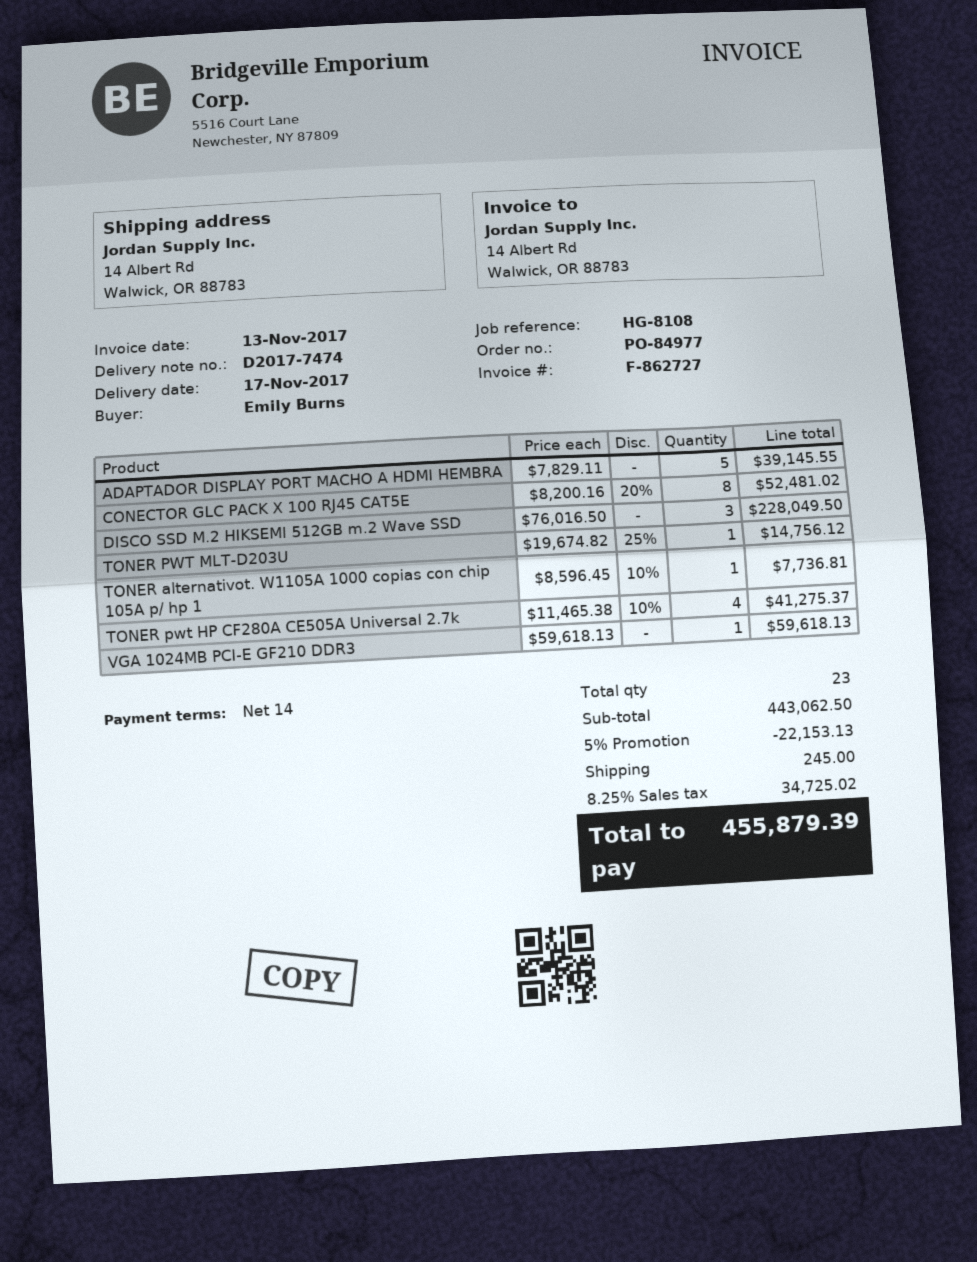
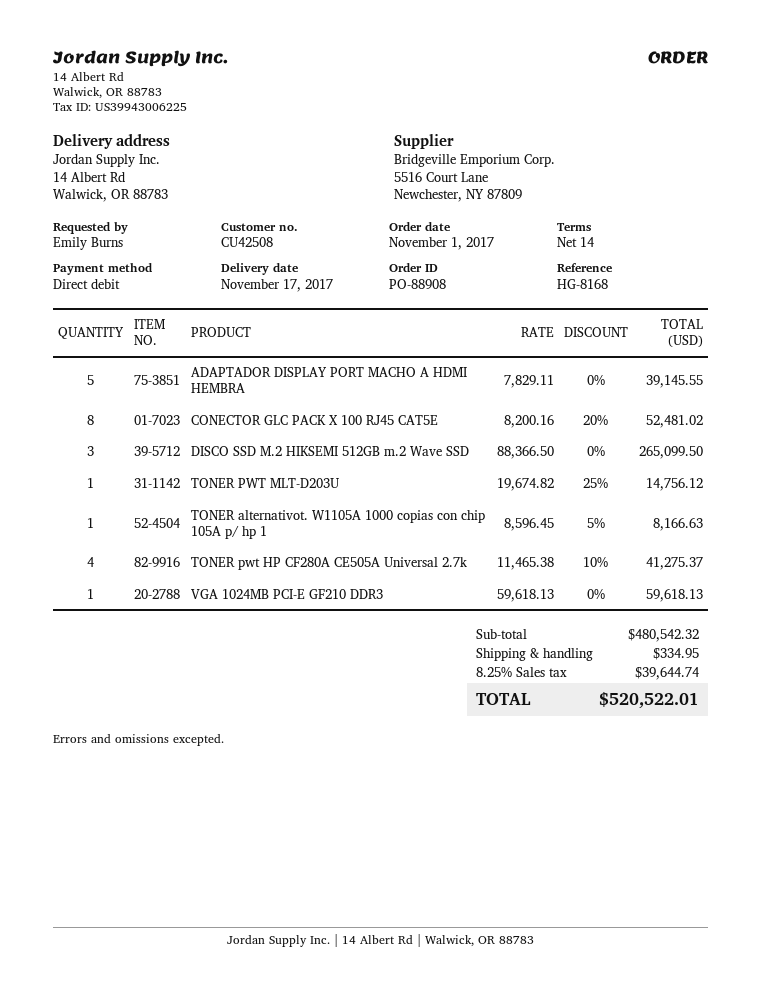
order number: PO-84977 -> PO-88908
reference: HG-8108 -> HG-8168
DISCO SSD M.2 HIKSEMI 512GB m.2 Wave SSD: 3 x 76016.50 = 228049.50 -> 3 x 88366.50 = 265099.50
TONER alternativot. W1105A 1000 copias con chip 105A p/ hp 1: 1 x 8596.45 - 10% = 7736.81 -> 1 x 8596.45 - 5% = 8166.63
subtotal: 443062.50 -> 480542.32
discount: 5% = 22153.13 -> none
shipping: 245.00 -> 334.95
tax: 8.25% = 34725.02 -> 8.25% = 39644.74
total: 455879.39 -> 520522.01

